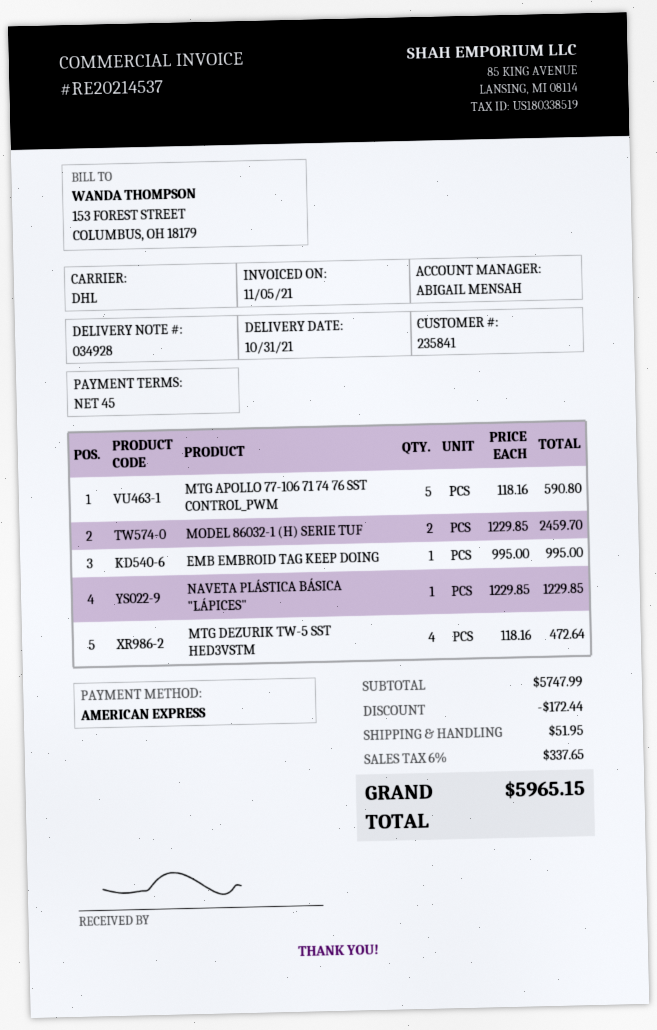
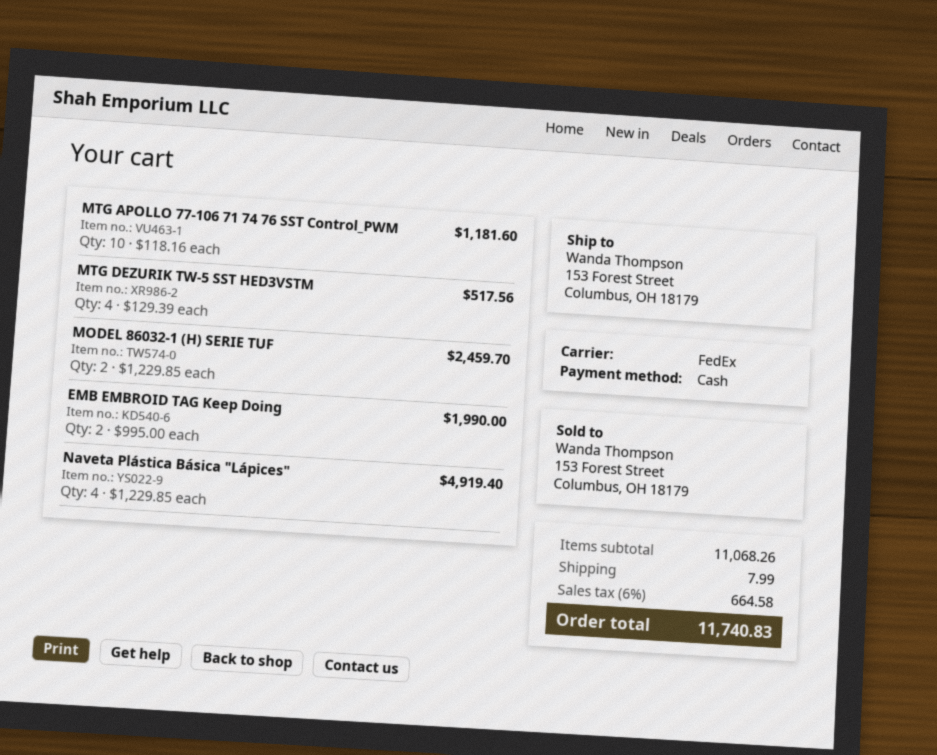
payment method: American Express -> cash
shipping method: DHL -> FedEx
MTG APOLLO 77-106 71 74 76 SST CONTROL_PWM: 5 x 118.16 = 590.80 -> 10 x 118.16 = 1181.60
EMB EMBROID TAG KEEP DOING: 1 x 995.00 = 995.00 -> 2 x 995.00 = 1990.00
NAVETA PLÁSTICA BÁSICA "LÁPICES": 1 x 1229.85 = 1229.85 -> 4 x 1229.85 = 4919.40
MTG DEZURIK TW-5 SST HED3VSTM: 4 x 118.16 = 472.64 -> 4 x 129.39 = 517.56
subtotal: 5747.99 -> 11068.26
discount: 172.44 -> none
shipping: 51.95 -> 7.99
tax: 6% = 337.65 -> 6% = 664.58
total: 5965.15 -> 11740.83

